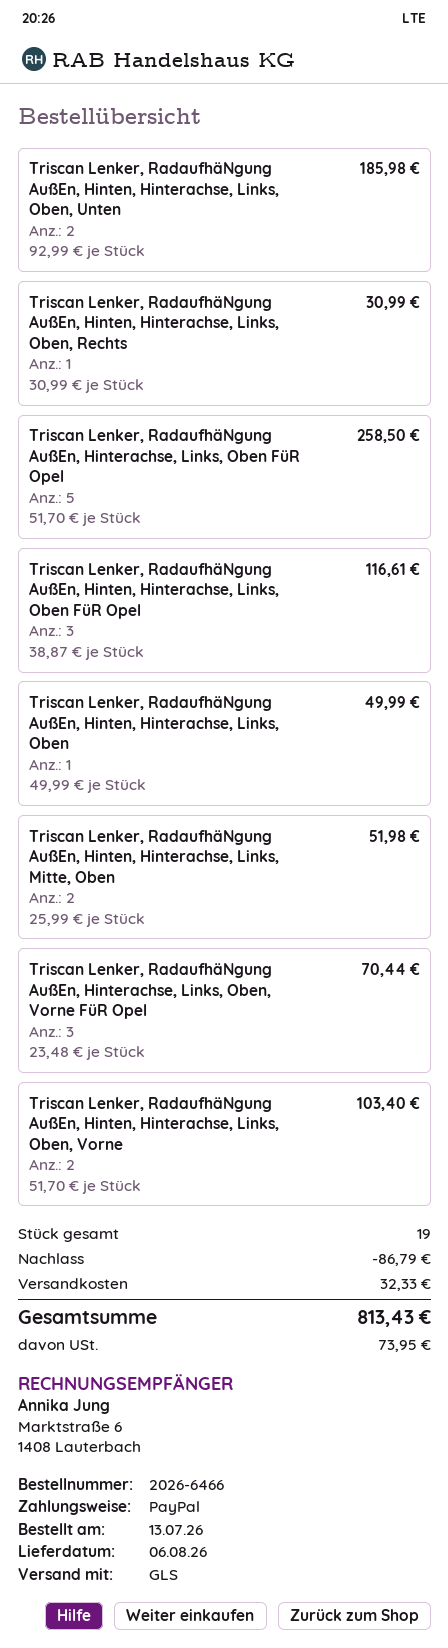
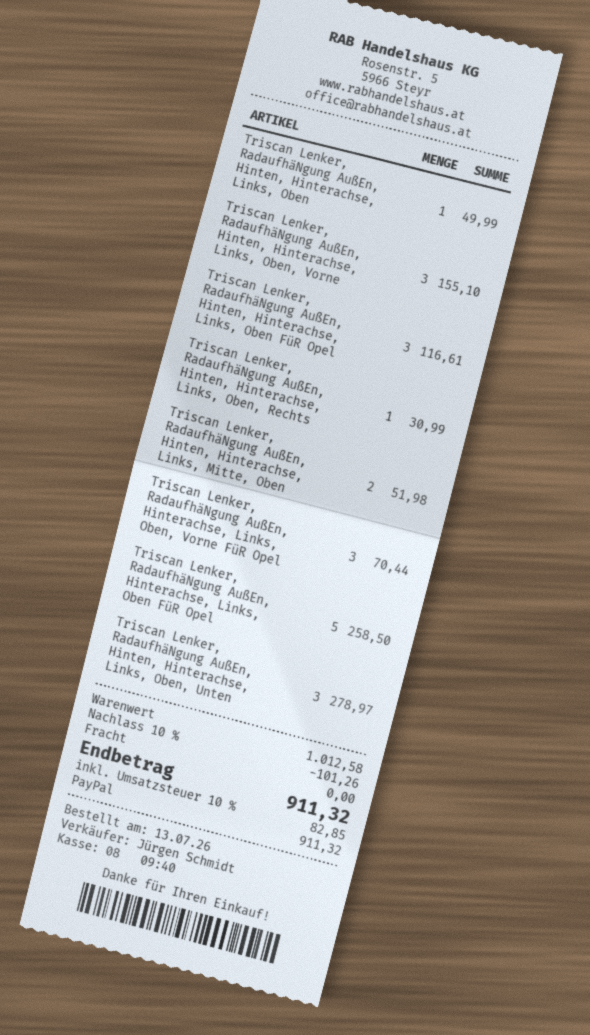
Triscan Lenker, RadaufhäNgung AußEn, Hinten, Hinterachse, Links, Oben, Unten: 2 for 185.98 -> 3 for 278.97
Triscan Lenker, RadaufhäNgung AußEn, Hinten, Hinterachse, Links, Oben, Vorne: 2 for 103.40 -> 3 for 155.10
discount: 86.79 -> 101.26
shipping: 32.33 -> 0.00
tax: 73.95 -> 82.85
total: 813.43 -> 911.32

